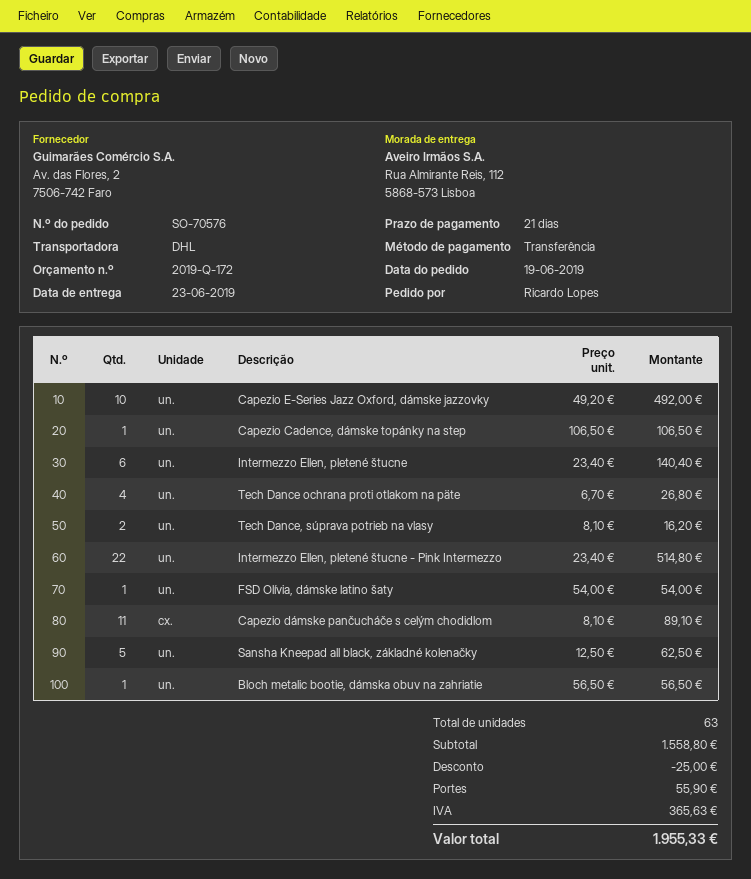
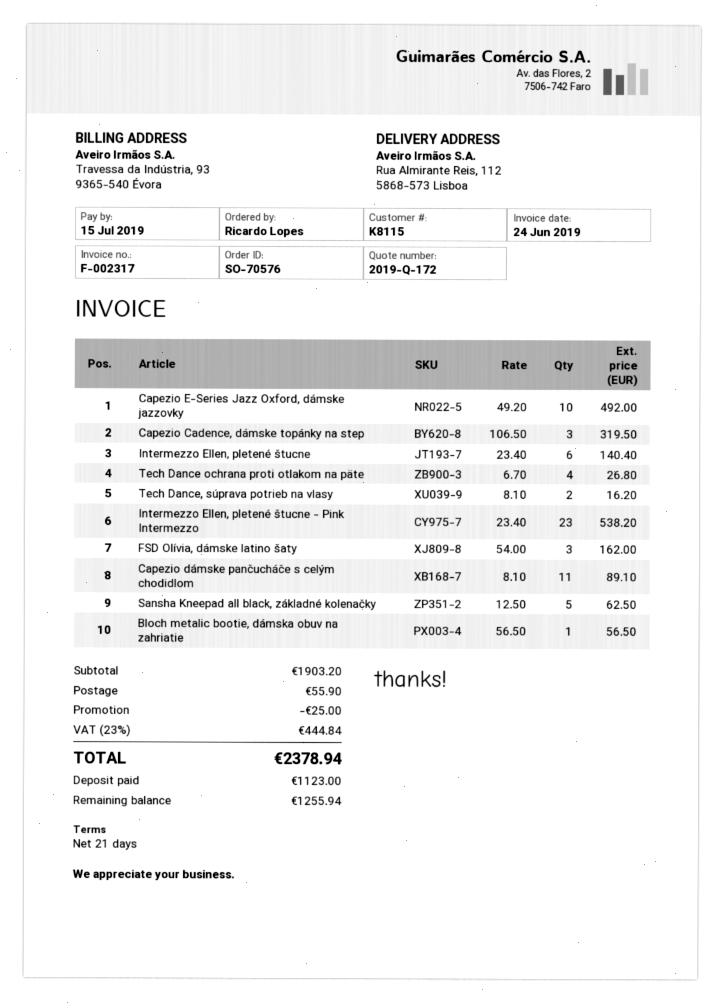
Capezio Cadence, dámske topánky na step: 1 x 106.50 = 106.50 -> 3 x 106.50 = 319.50
Intermezzo Ellen, pletené štucne - Pink Intermezzo: 22 x 23.40 = 514.80 -> 23 x 23.40 = 538.20
FSD Olívia, dámske latino šaty: 1 x 54.00 = 54.00 -> 3 x 54.00 = 162.00
subtotal: 1558.80 -> 1903.20
tax: 365.63 -> 444.84
total: 1955.33 -> 2378.94

